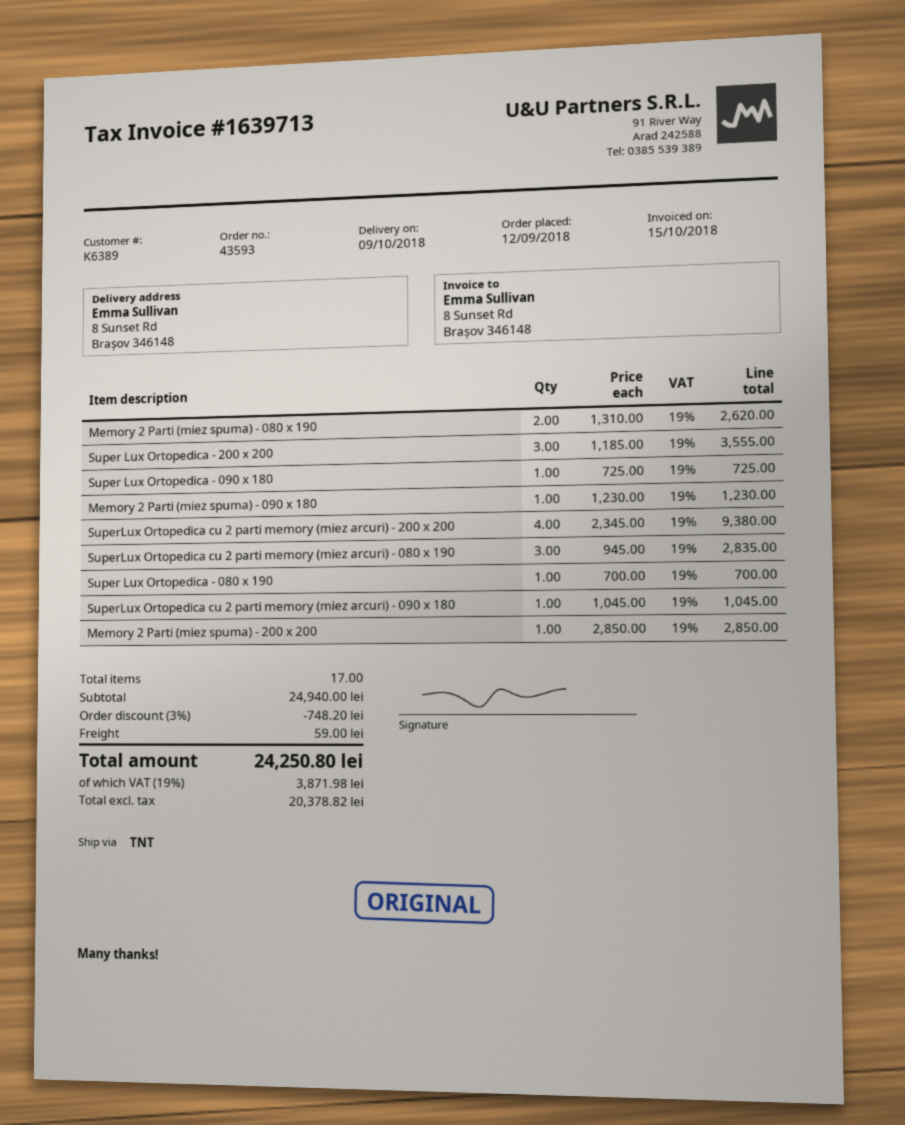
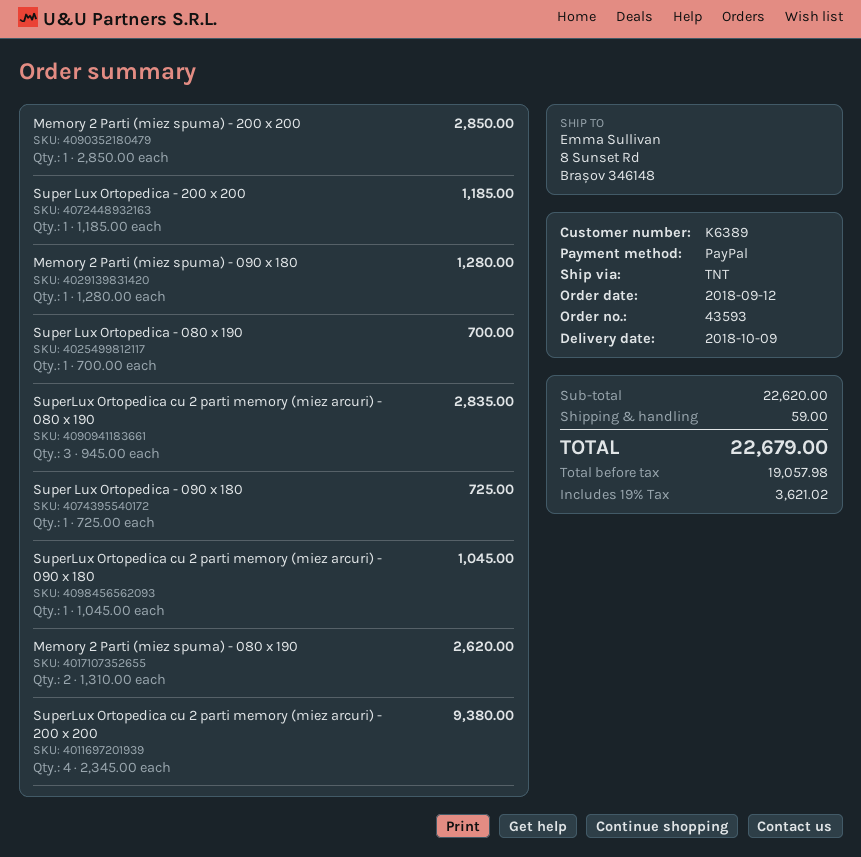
Super Lux Ortopedica - 200 x 200: 3 x 1185.00 = 3555.00 -> 1 x 1185.00 = 1185.00
Memory 2 Parti (miez spuma) - 090 x 180: 1 x 1230.00 = 1230.00 -> 1 x 1280.00 = 1280.00
subtotal: 24940.00 -> 22620.00
discount: 3% = 748.20 -> none
net: 20378.82 -> 19057.98
tax: 19% = 3871.98 -> 19% = 3621.02
total: 24250.80 -> 22679.00

